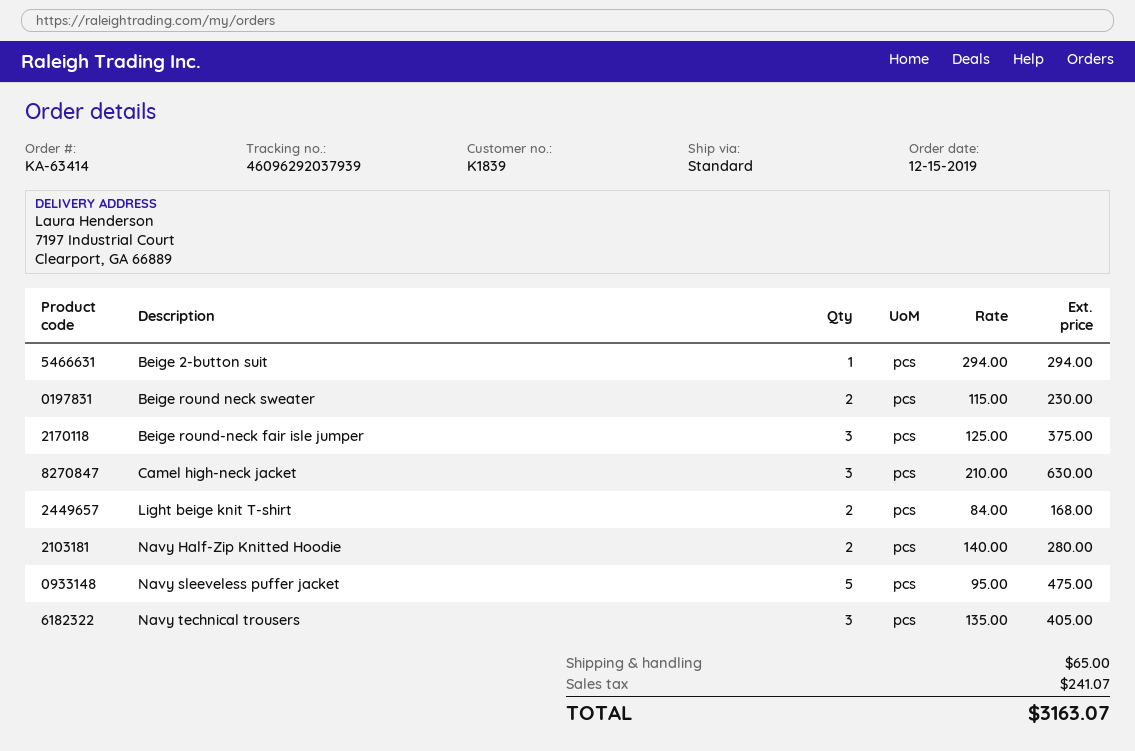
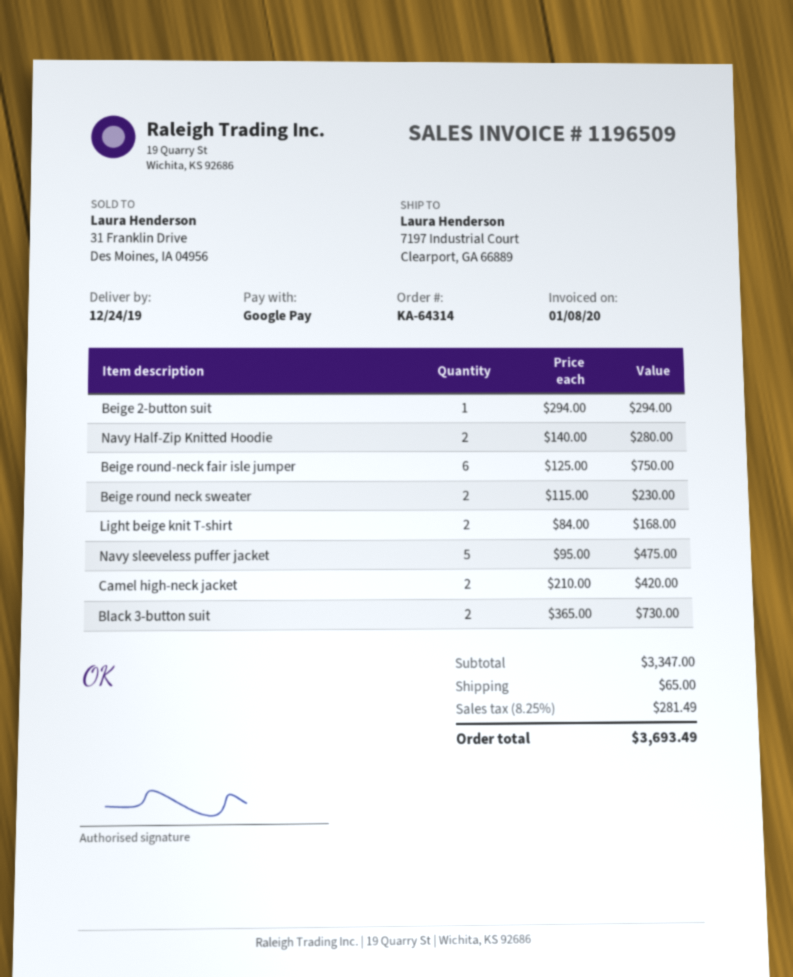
order number: KA-63414 -> KA-64314
Beige round-neck fair isle jumper: 3 x 125.00 = 375.00 -> 6 x 125.00 = 750.00
Camel high-neck jacket: 3 x 210.00 = 630.00 -> 2 x 210.00 = 420.00
Navy technical trousers: 3 x 135.00 = 405.00 -> none
Black 3-button suit: none -> 2 x 365.00 = 730.00
tax: 241.07 -> 281.49
total: 3163.07 -> 3693.49

